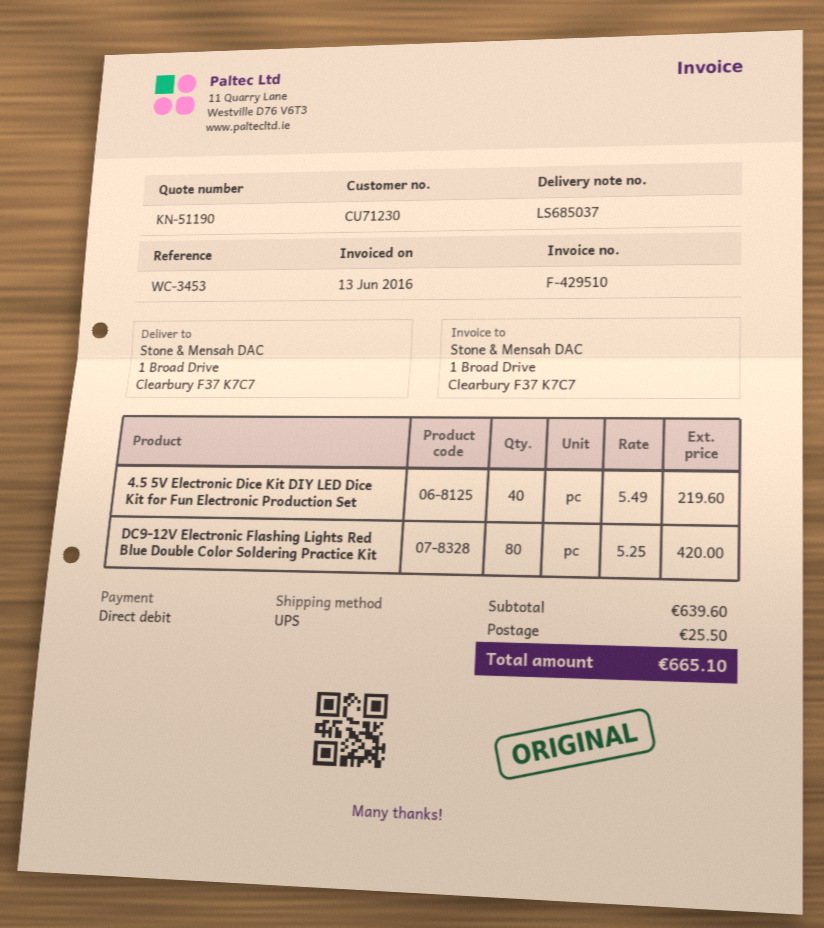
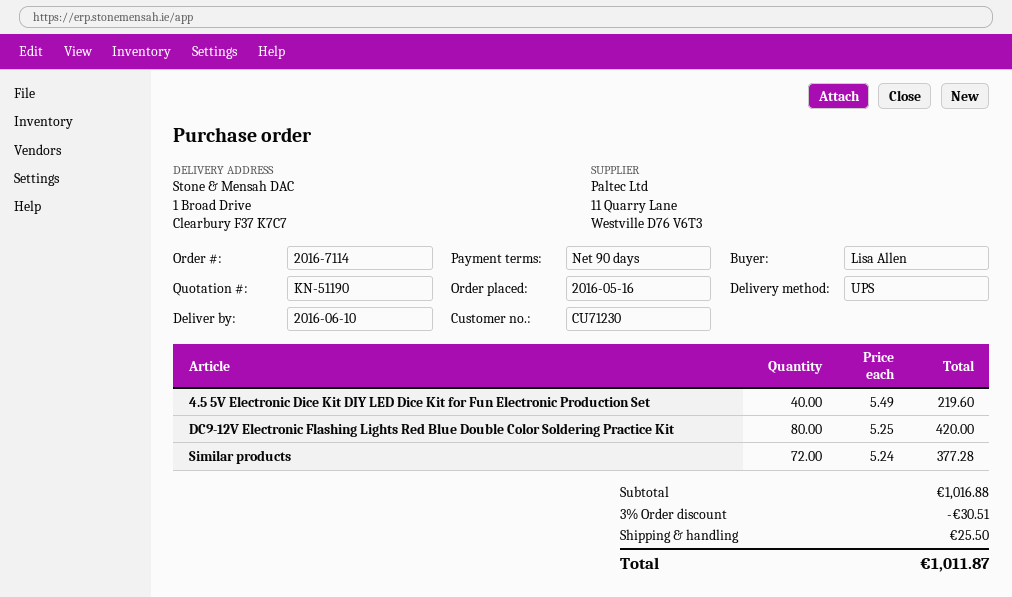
Similar products: none -> 72 x 5.24 = 377.28
subtotal: 639.60 -> 1016.88
discount: none -> 3% = 30.51
total: 665.10 -> 1011.87

